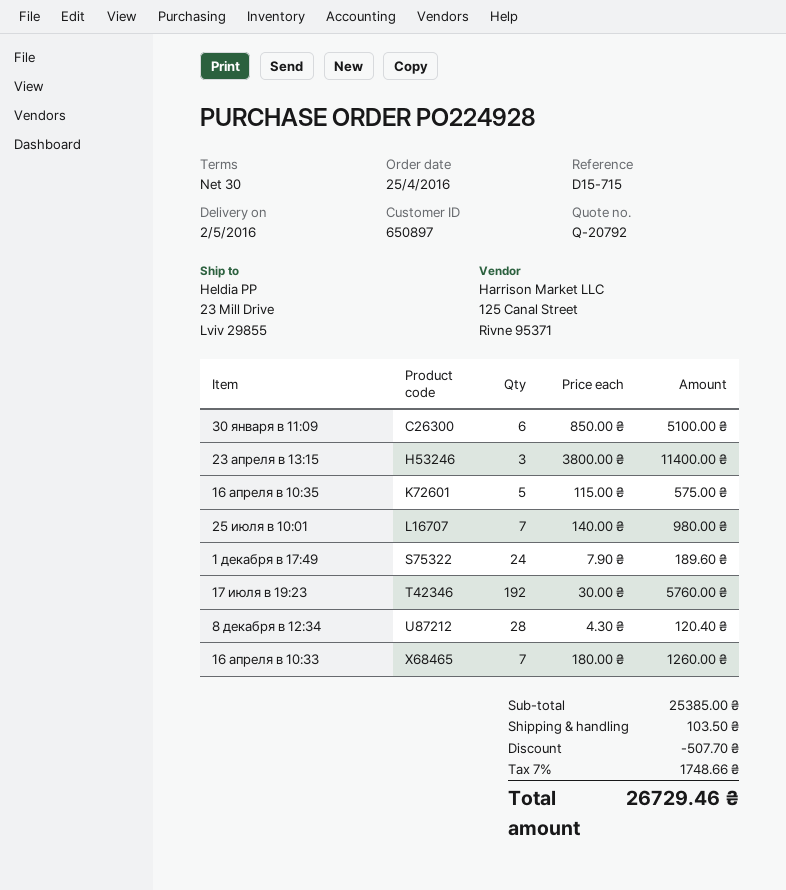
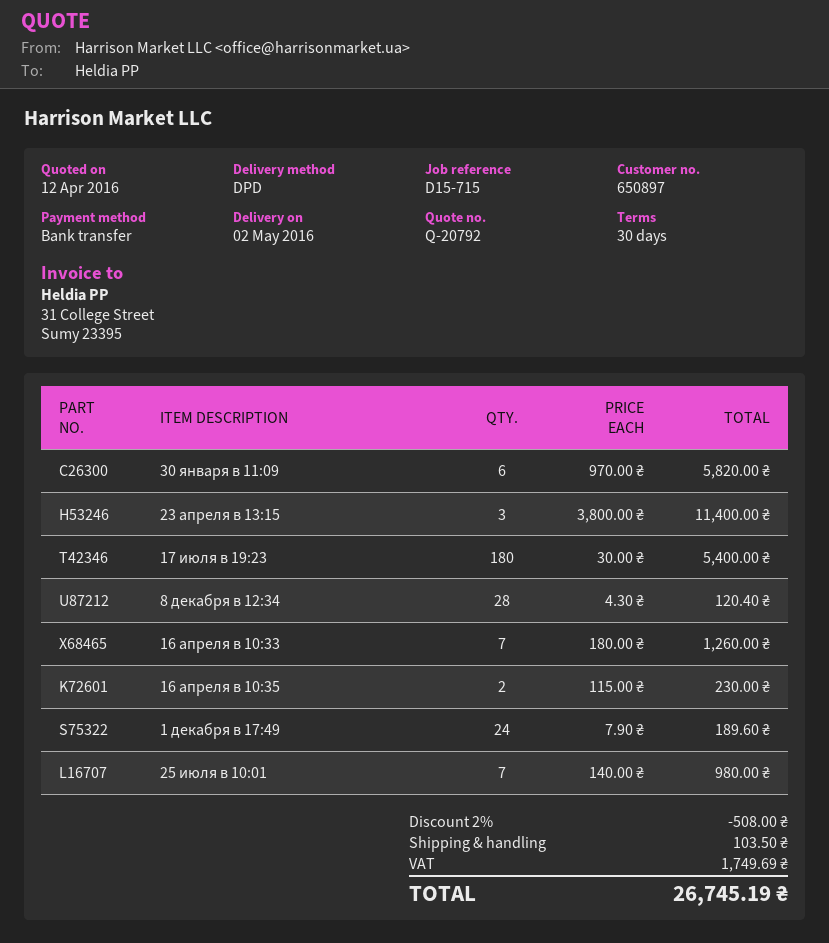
30 января в 11:09: 6 x 850.00 = 5100.00 -> 6 x 970.00 = 5820.00
16 апреля в 10:35: 5 x 115.00 = 575.00 -> 2 x 115.00 = 230.00
17 июля в 19:23: 192 x 30.00 = 5760.00 -> 180 x 30.00 = 5400.00
discount: 507.70 -> 508.00
tax: 1748.66 -> 1749.69
total: 26729.46 -> 26745.19

